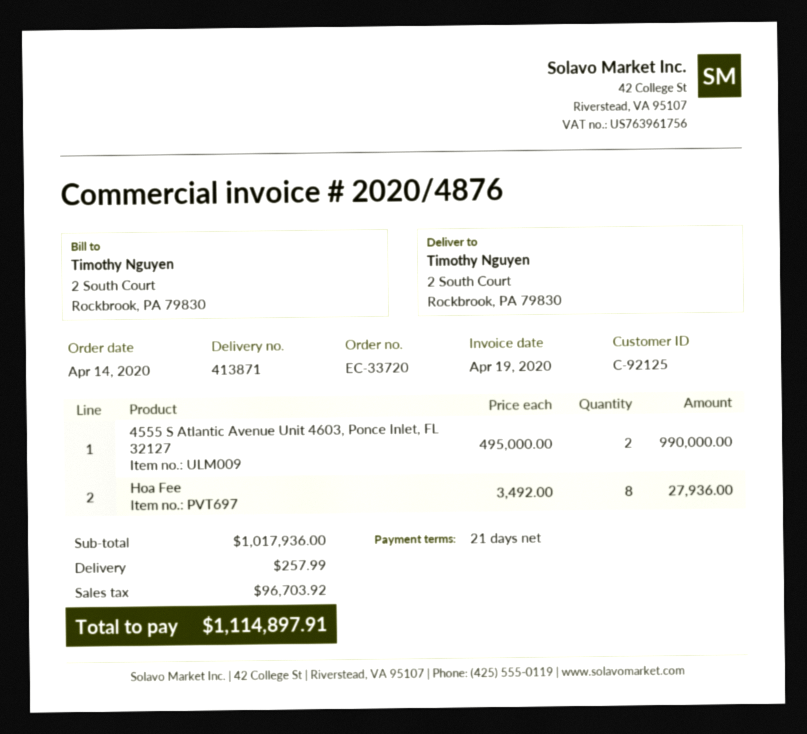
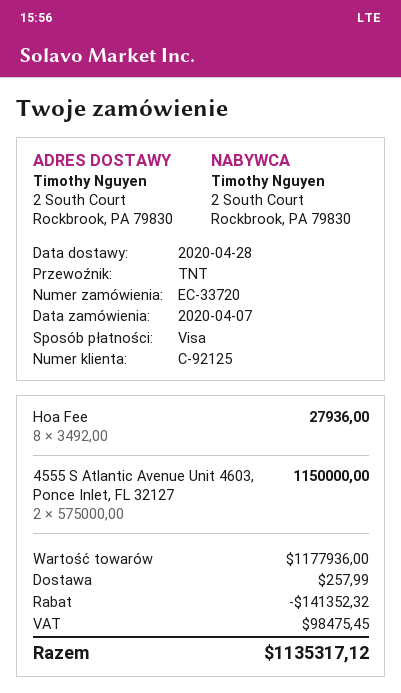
order date: 2020-04-14 -> 2020-04-07
4555 S Atlantic Avenue Unit 4603, Ponce Inlet, FL 32127: 2 x 495000.00 = 990000.00 -> 2 x 575000.00 = 1150000.00
subtotal: 1017936.00 -> 1177936.00
discount: none -> 141352.32
tax: 96703.92 -> 98475.45
total: 1114897.91 -> 1135317.12

